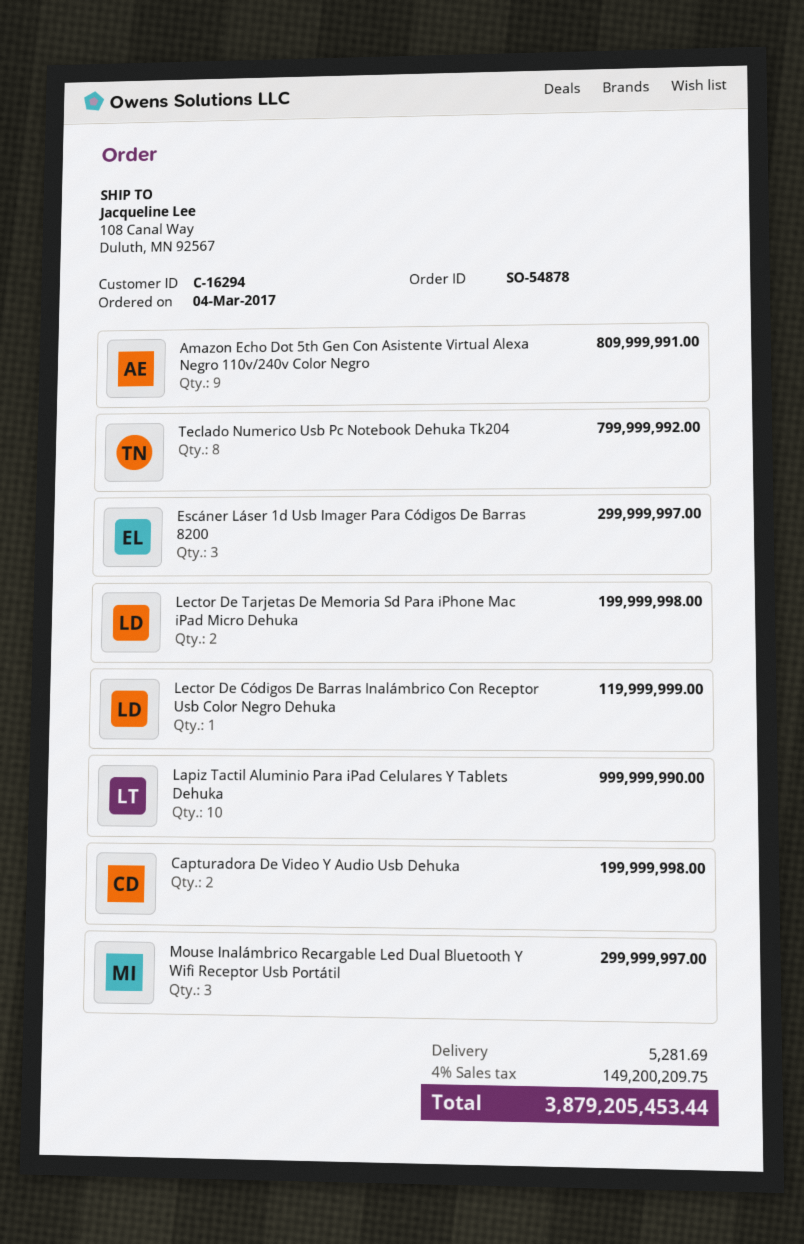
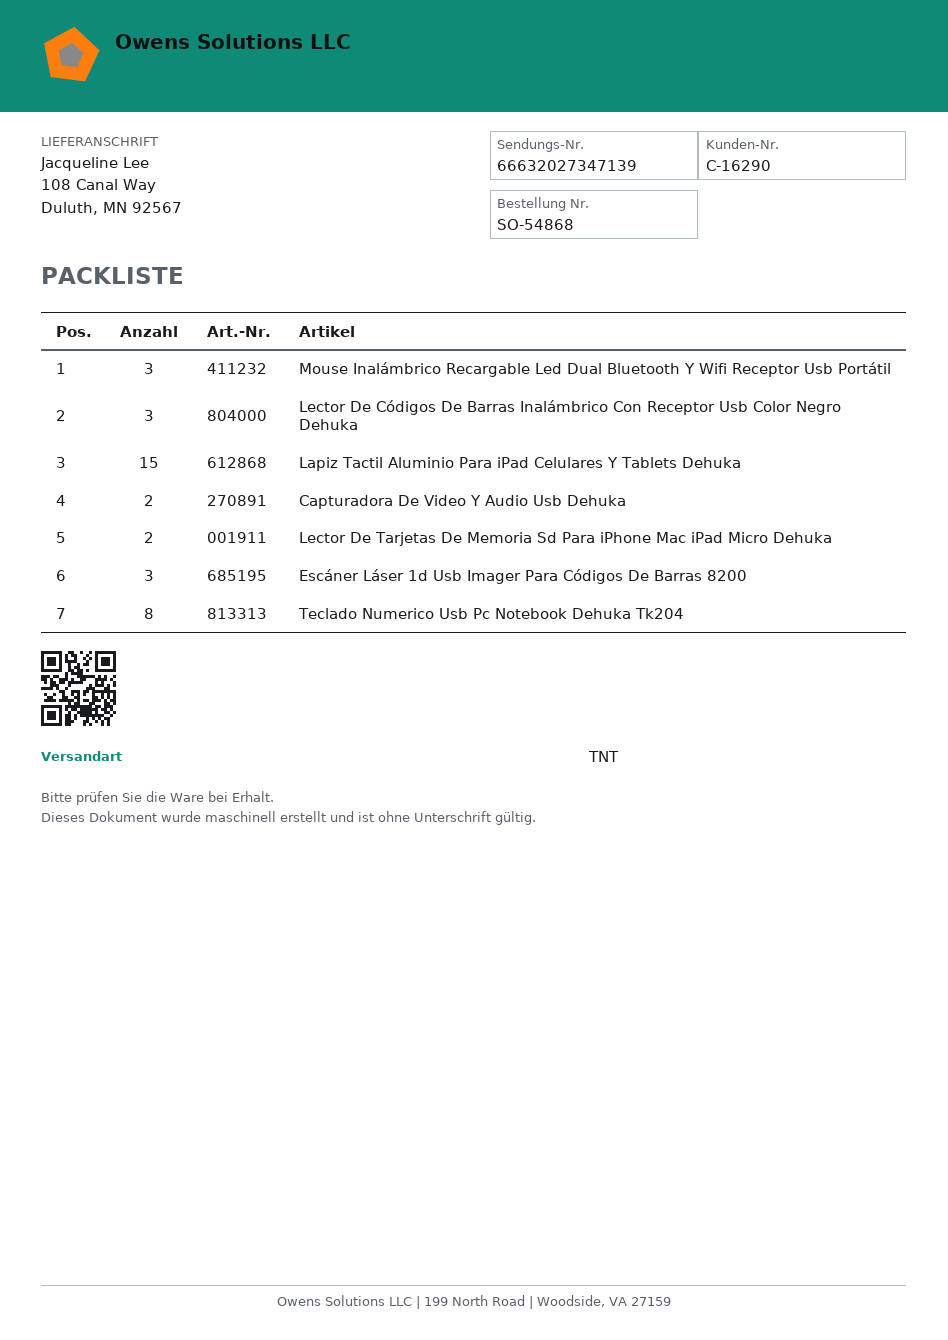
order number: SO-54878 -> SO-54868
customer number: C-16294 -> C-16290
Amazon Echo Dot 5th Gen Con Asistente Virtual Alexa Negro 110v/240v Color Negro: 9 -> none
Lector De Códigos De Barras Inalámbrico Con Receptor Usb Color Negro Dehuka: 1 -> 3
Lapiz Tactil Aluminio Para iPad Celulares Y Tablets Dehuka: 10 -> 15

